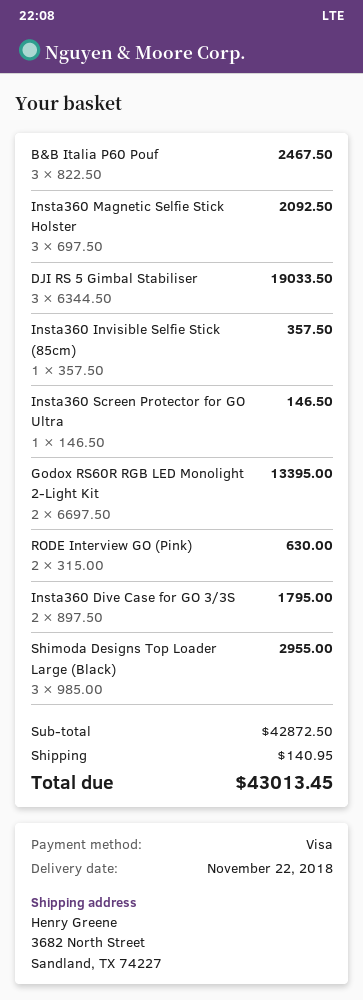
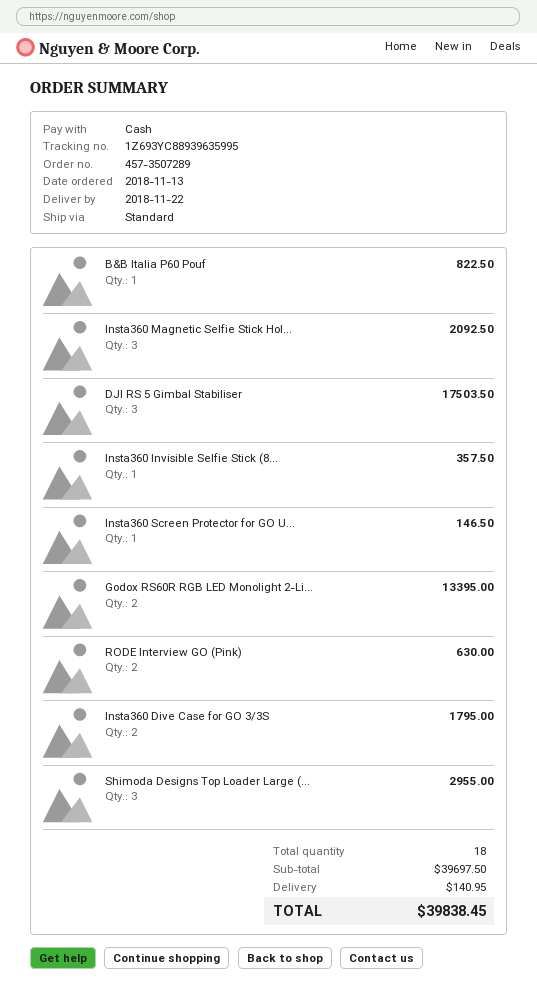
payment method: Visa -> cash
B&B Italia P60 Pouf: 3 for 2467.50 -> 1 for 822.50
DJI RS 5 Gimbal Stabiliser: 3 for 19033.50 -> 3 for 17503.50
subtotal: 42872.50 -> 39697.50
total: 43013.45 -> 39838.45

